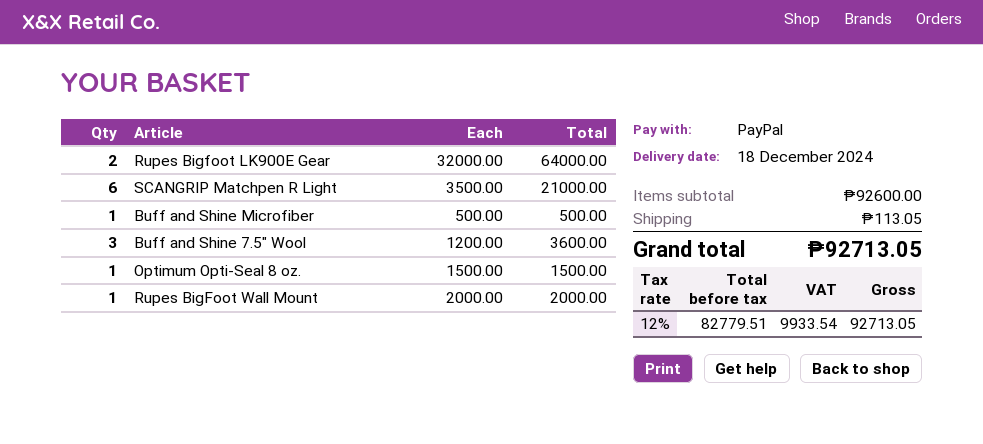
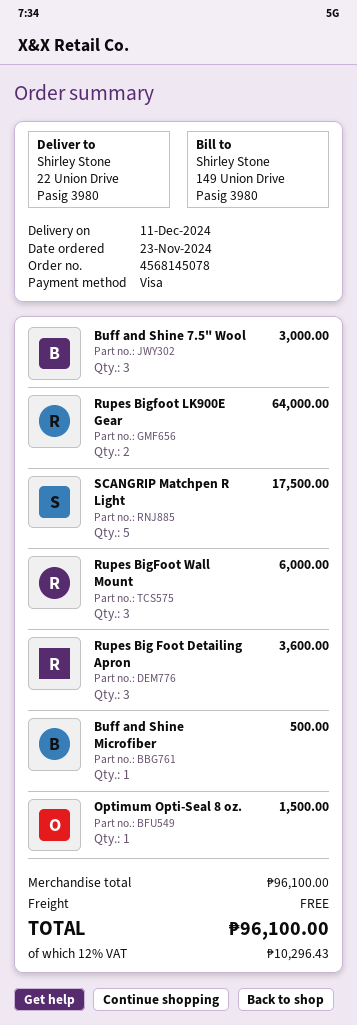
delivery date: 2024-12-18 -> 2024-12-11
payment method: PayPal -> Visa
SCANGRIP Matchpen R Light: 6 for 21000.00 -> 5 for 17500.00
Buff and Shine 7.5" Wool: 3 for 3600.00 -> 3 for 3000.00
Rupes BigFoot Wall Mount: 1 for 2000.00 -> 3 for 6000.00
Rupes Big Foot Detailing Apron: none -> 3 for 3600.00
subtotal: 92600.00 -> 96100.00
shipping: 113.05 -> 0.00
tax: 12% = 9933.54 -> 12% = 10296.43
total: 92713.05 -> 96100.00

